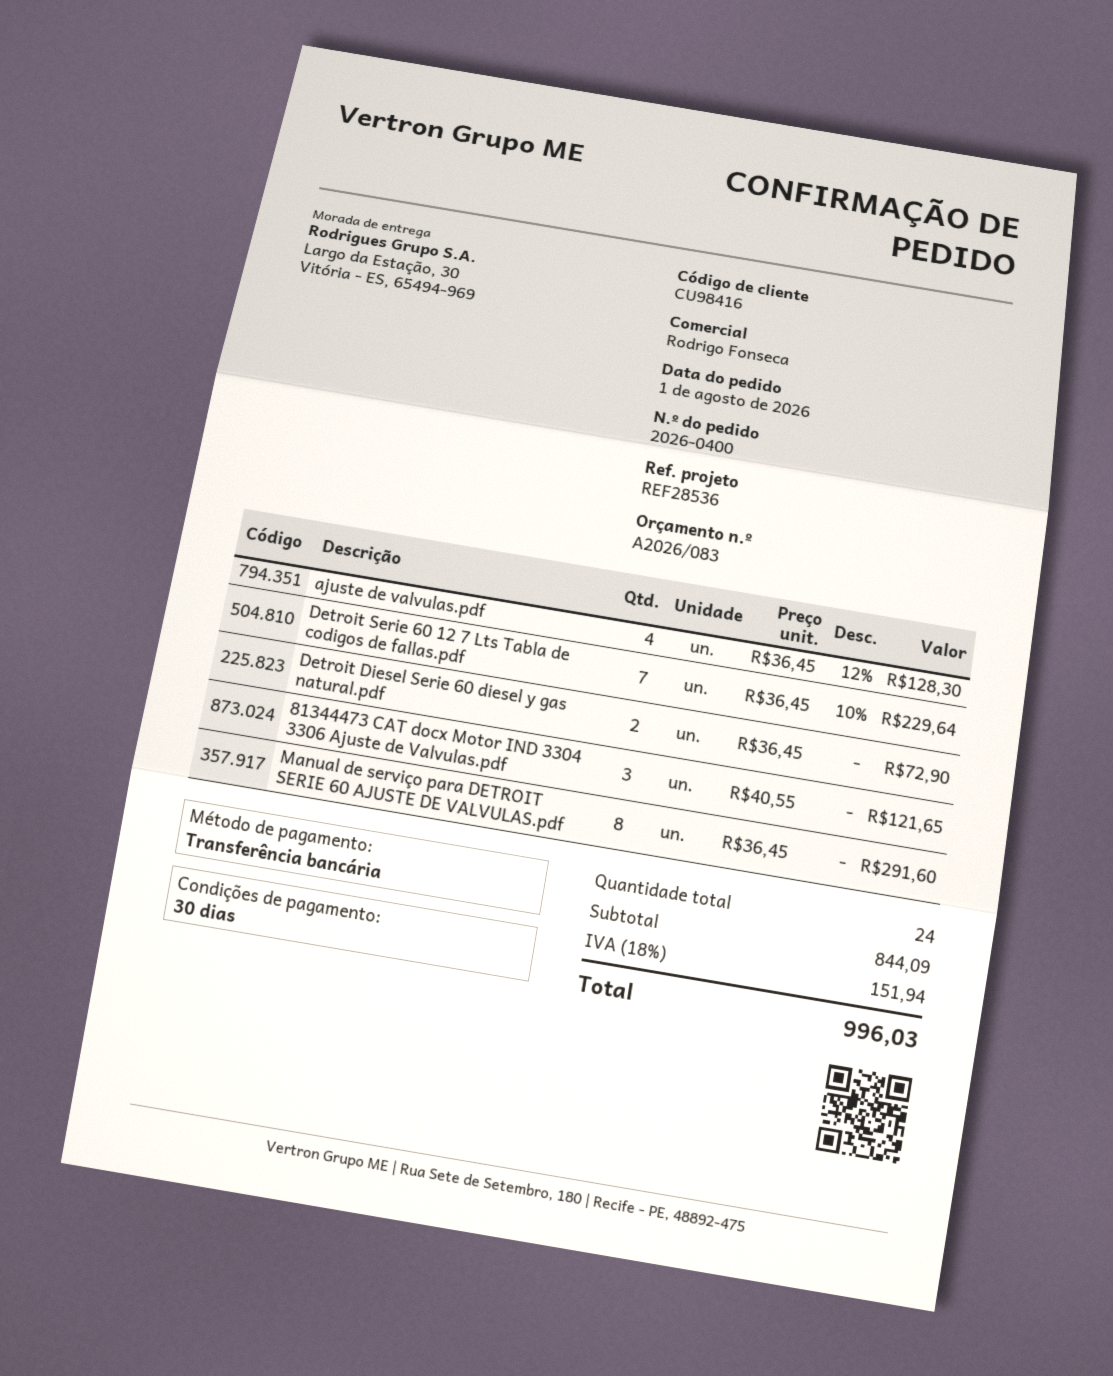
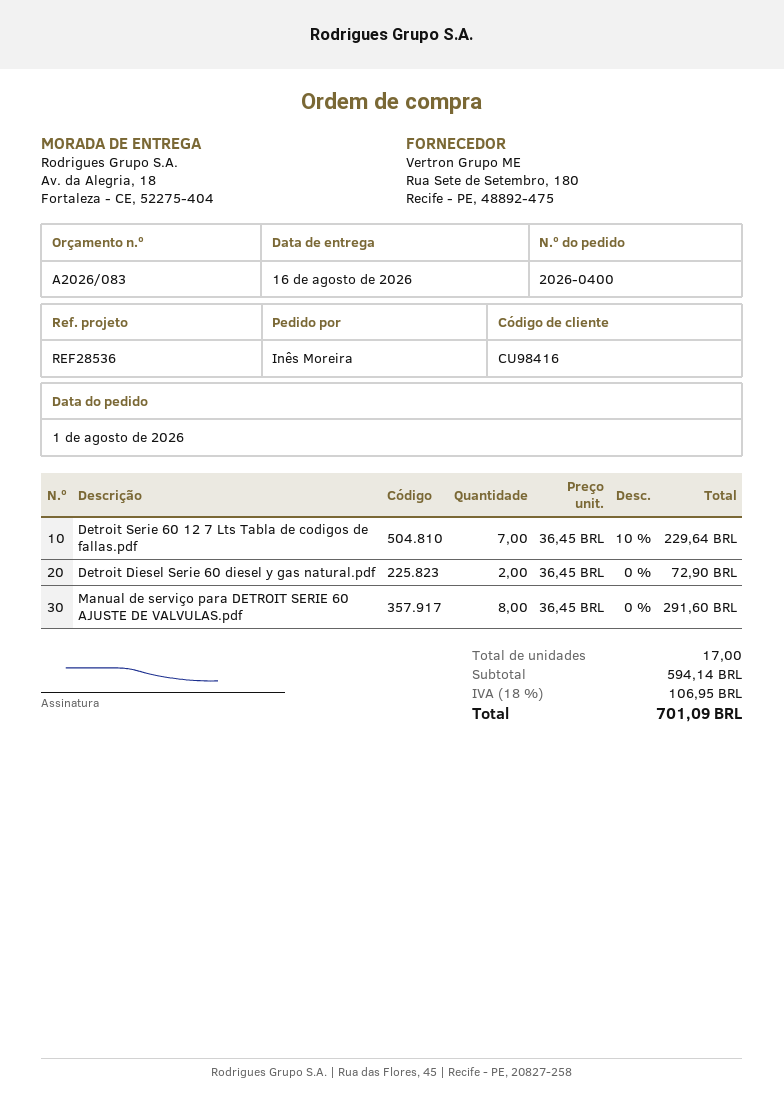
ship to: Largo da Estação, 30, Vitória - ES, 65494-969 -> Av. da Alegria, 18, Fortaleza - CE, 52275-404
ajuste de valvulas.pdf: 4 x 36.45 - 12% = 128.30 -> none
81344473 CAT docx Motor IND 3304 3306 Ajuste de Valvulas.pdf: 3 x 40.55 = 121.65 -> none
total quantity: 24 -> 17
subtotal: 844.09 -> 594.14
tax: 18% = 151.94 -> 18% = 106.95
total: 996.03 -> 701.09

